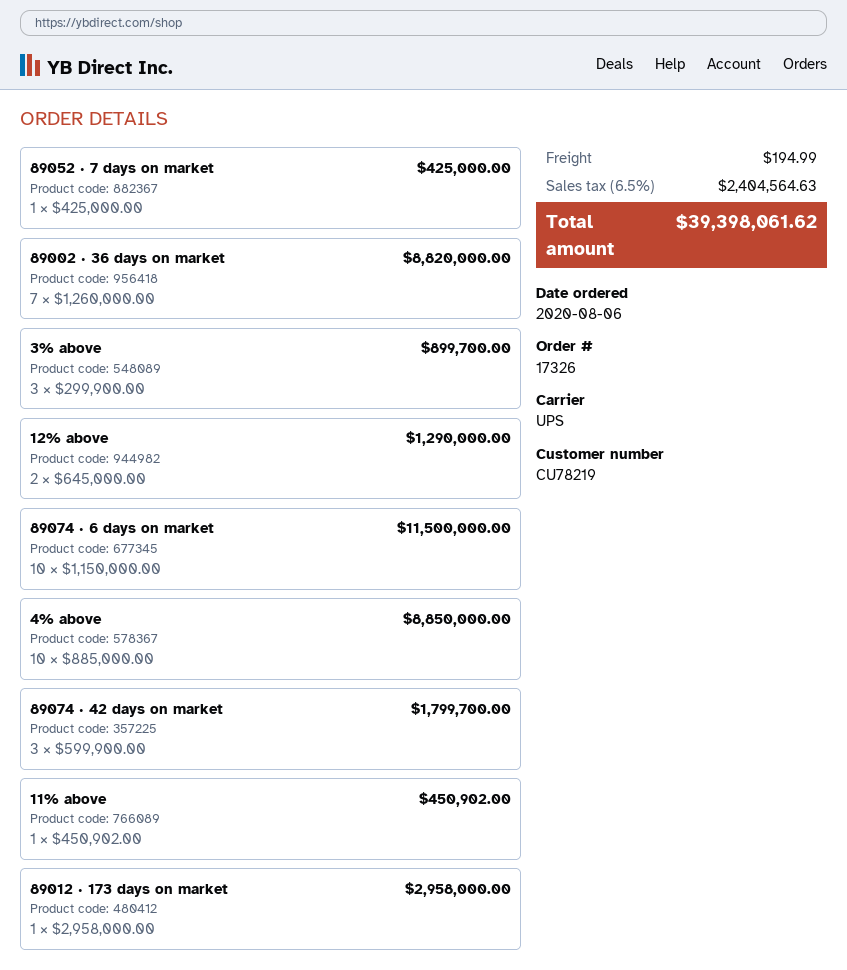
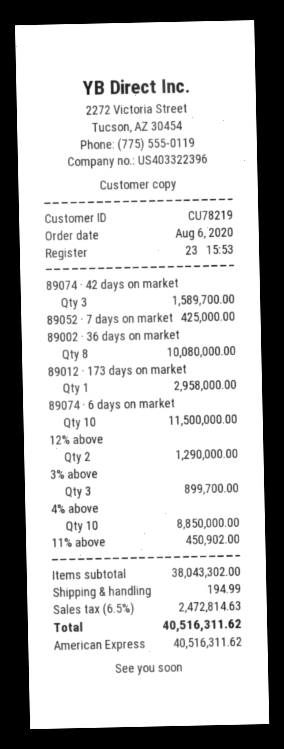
89002 · 36 days on market: 7 for 8820000.00 -> 8 for 10080000.00
89074 · 42 days on market: 3 for 1799700.00 -> 3 for 1589700.00
tax: 6.5% = 2404564.63 -> 6.5% = 2472814.63
total: 39398061.62 -> 40516311.62

